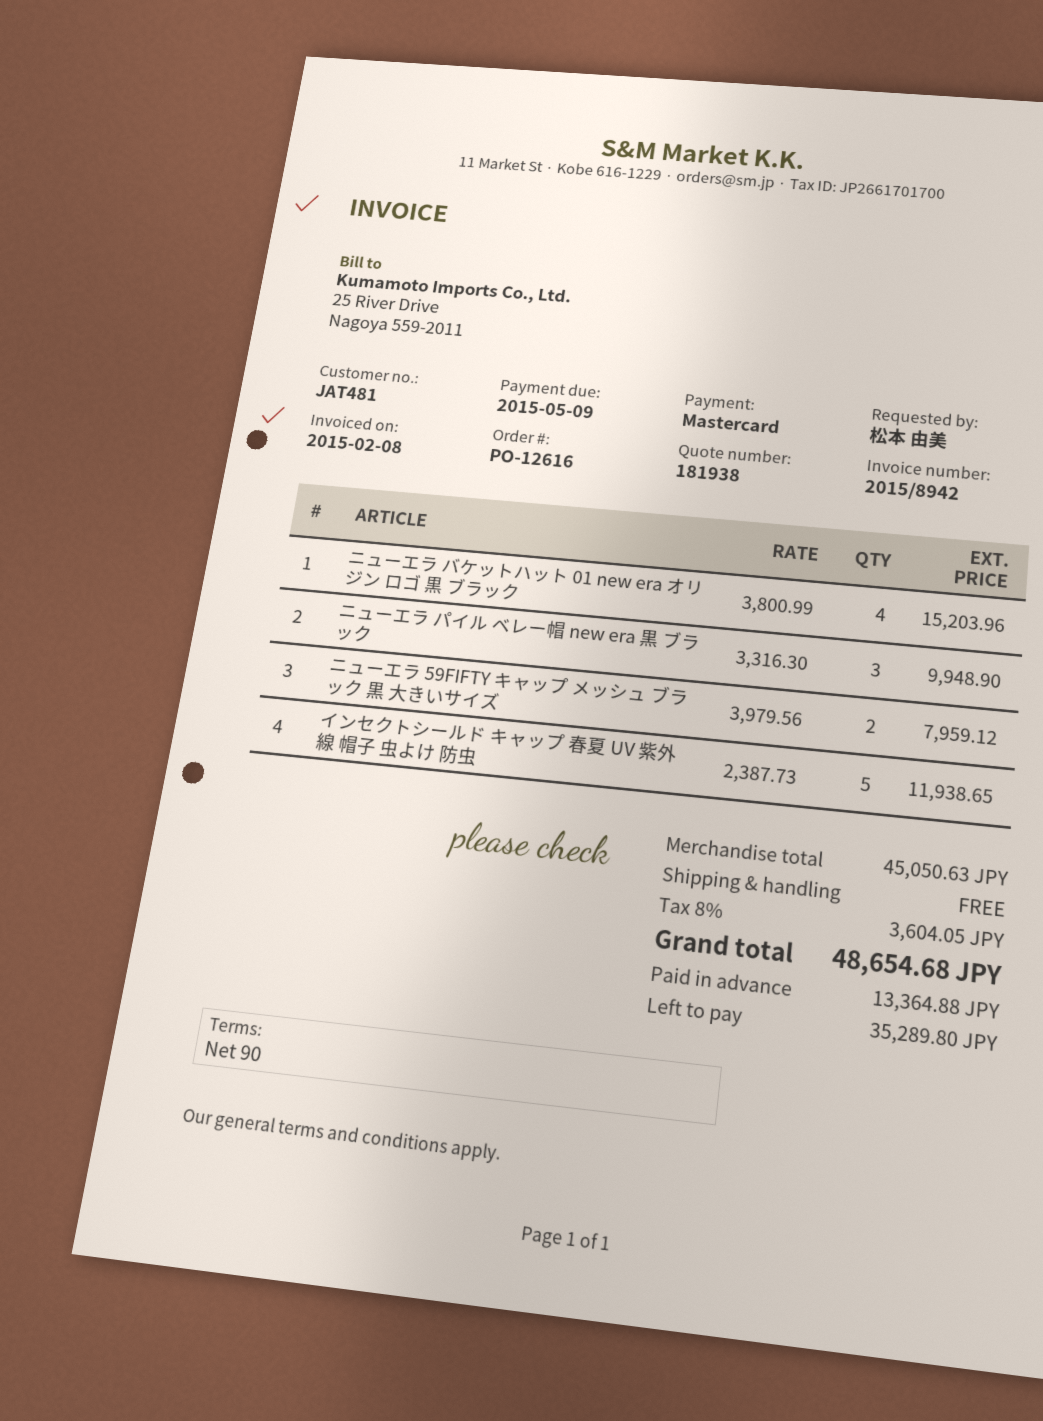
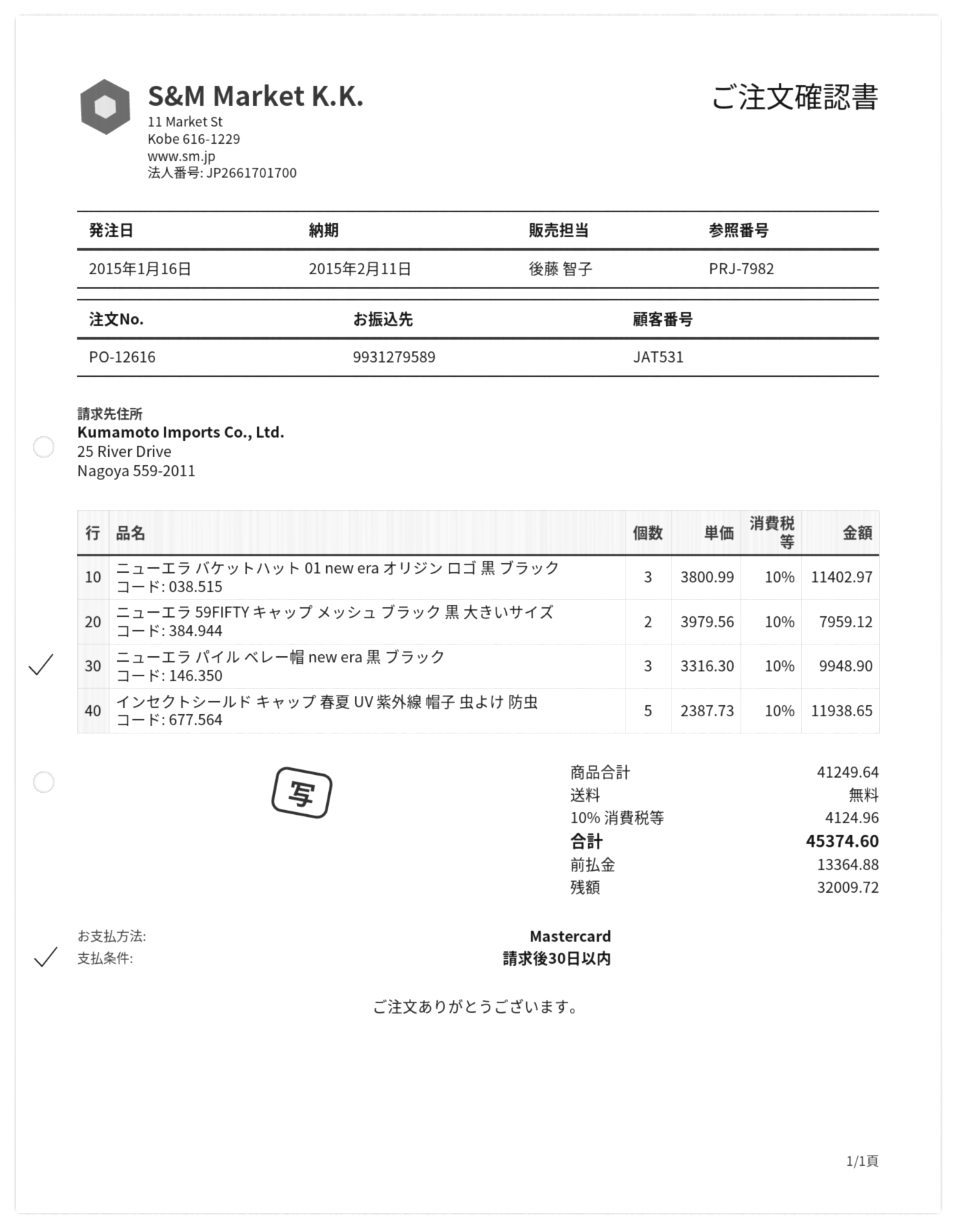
payment terms: 90 days -> 30 days
customer number: JAT481 -> JAT531
ニューエラ バケットハット 01 new era オリジン ロゴ 黒 ブラック: 4 x 3800.99 = 15203.96 -> 3 x 3800.99 = 11402.97
subtotal: 45050.63 -> 41249.64
tax: 8% = 3604.05 -> 10% = 4124.96
total: 48654.68 -> 45374.60
balance: 35289.80 -> 32009.72

